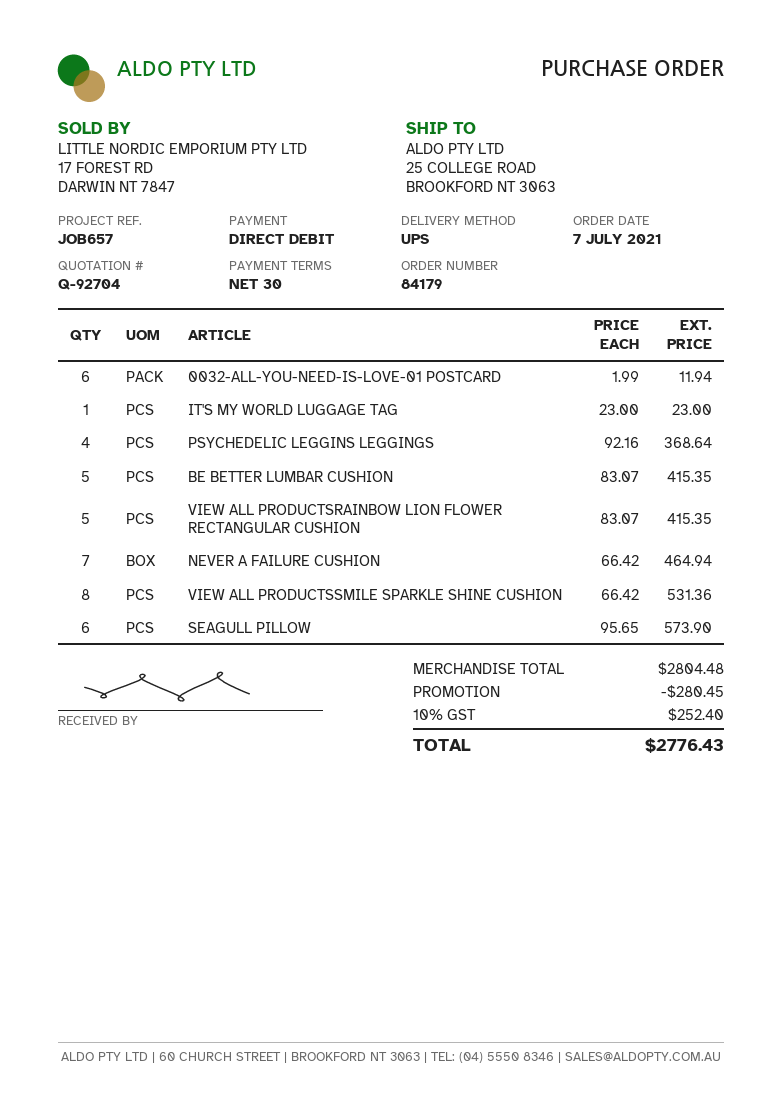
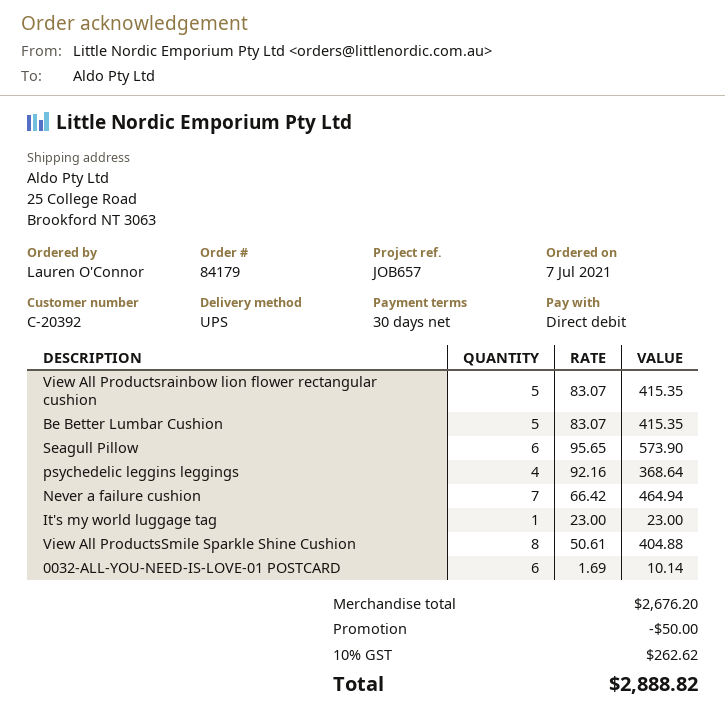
0032-ALL-YOU-NEED-IS-LOVE-01 POSTCARD: 6 x 1.99 = 11.94 -> 6 x 1.69 = 10.14
VIEW ALL PRODUCTSSMILE SPARKLE SHINE CUSHION: 8 x 66.42 = 531.36 -> 8 x 50.61 = 404.88
subtotal: 2804.48 -> 2676.20
discount: 280.45 -> 50.00
tax: 10% = 252.40 -> 10% = 262.62
total: 2776.43 -> 2888.82

